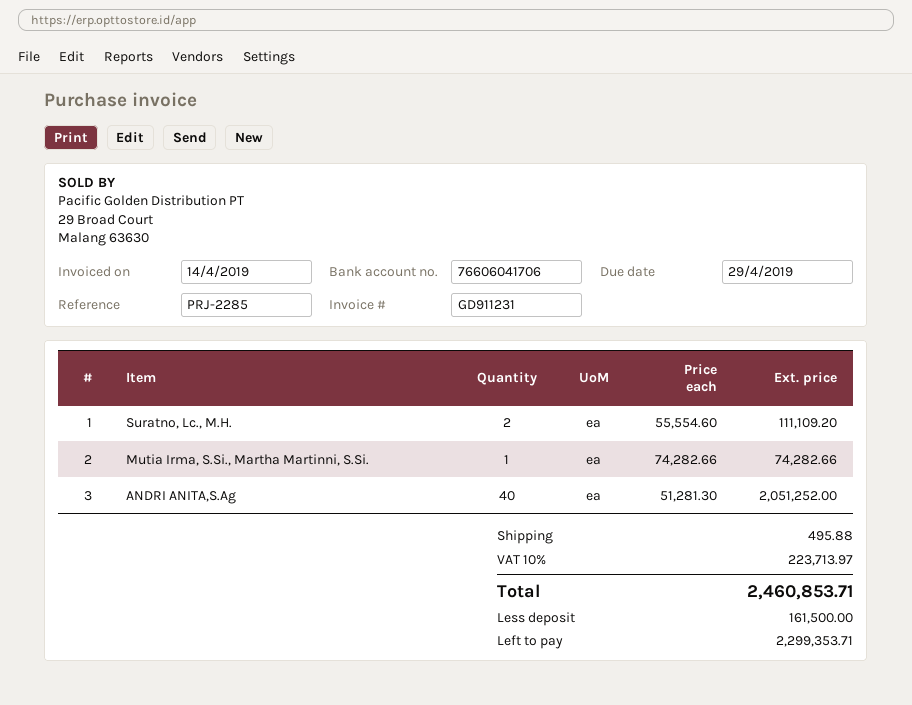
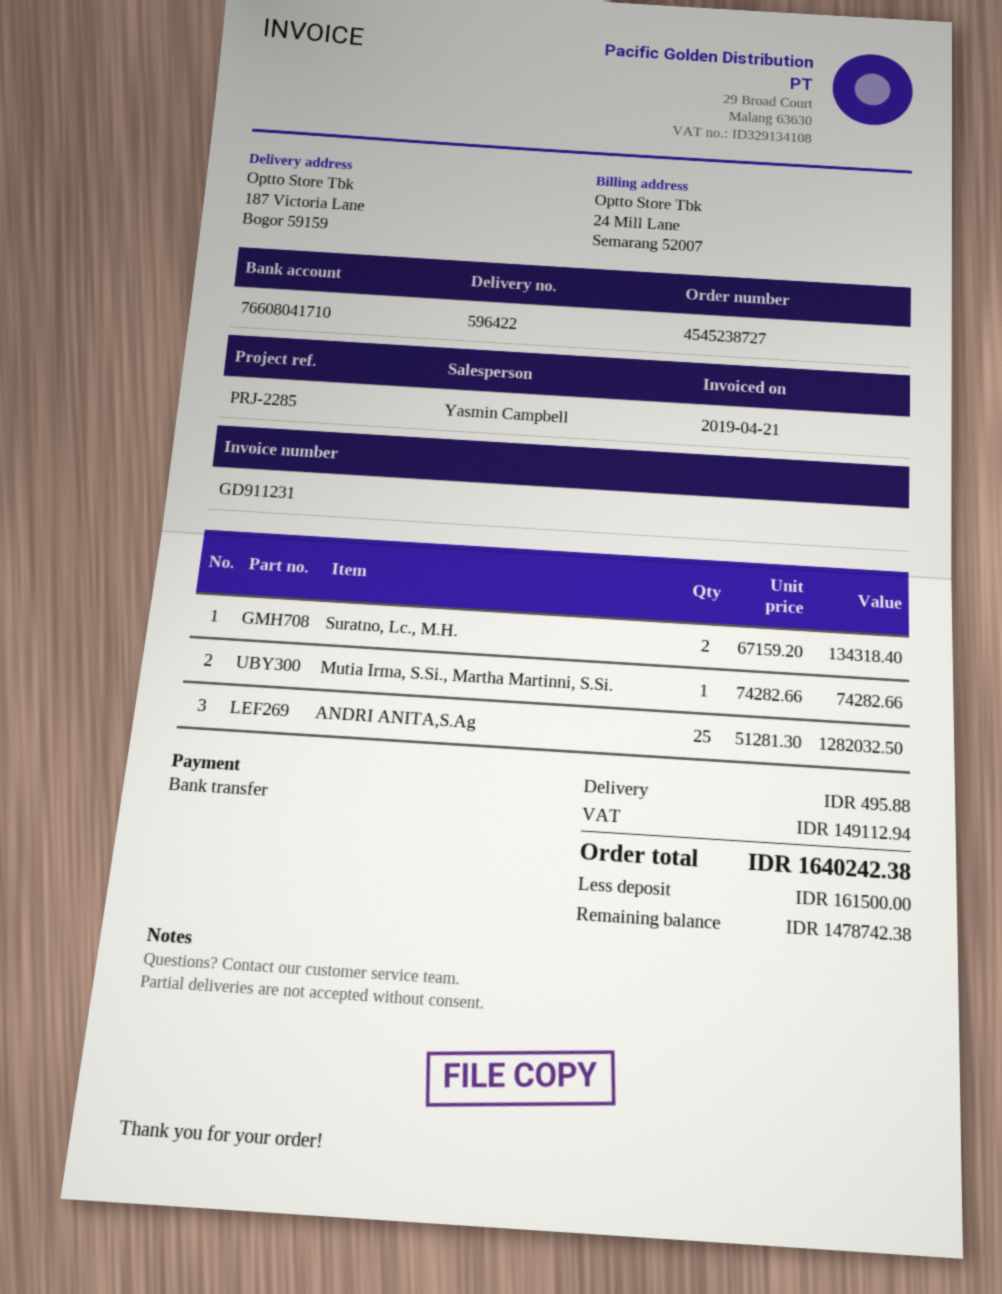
invoice date: 2019-04-14 -> 2019-04-21
bank account: 76606041706 -> 76608041710
Suratno, Lc., M.H.: 2 x 55554.60 = 111109.20 -> 2 x 67159.20 = 134318.40
ANDRI ANITA,S.Ag: 40 x 51281.30 = 2051252.00 -> 25 x 51281.30 = 1282032.50
tax: 223713.97 -> 149112.94
total: 2460853.71 -> 1640242.38
balance: 2299353.71 -> 1478742.38

